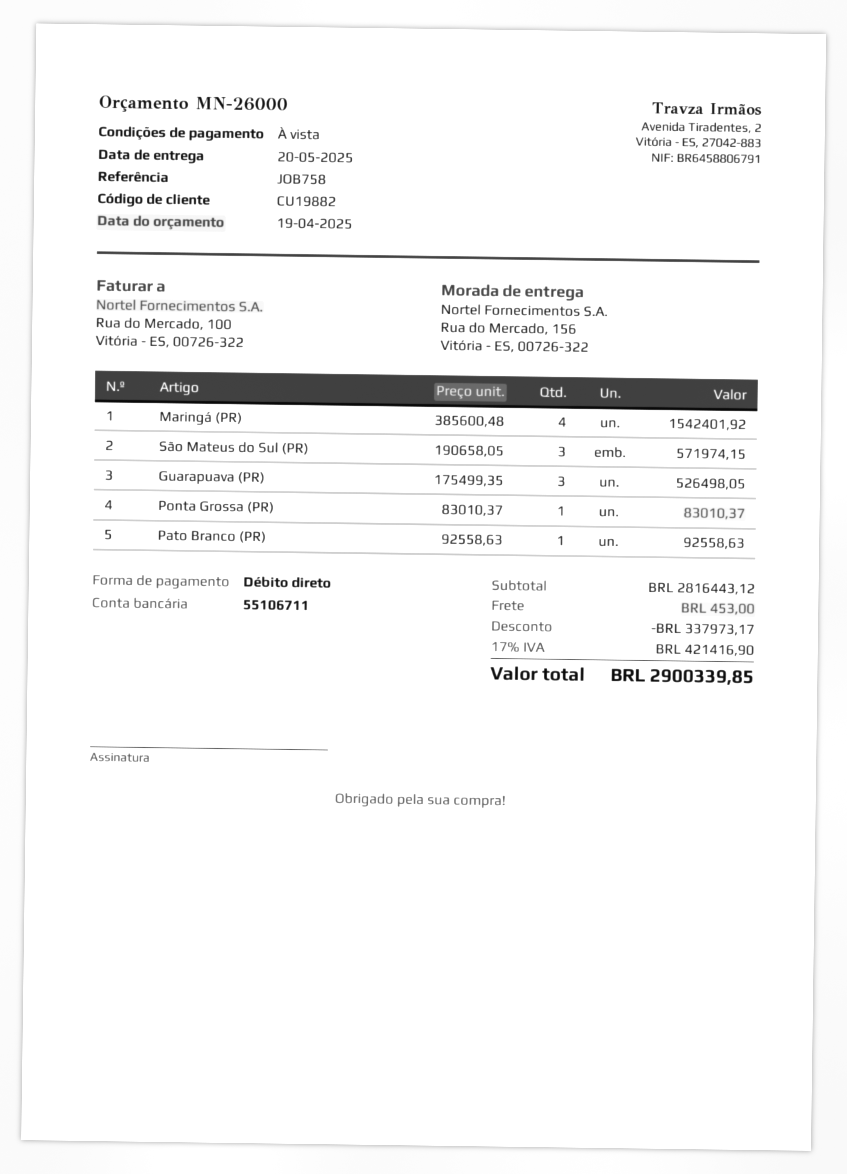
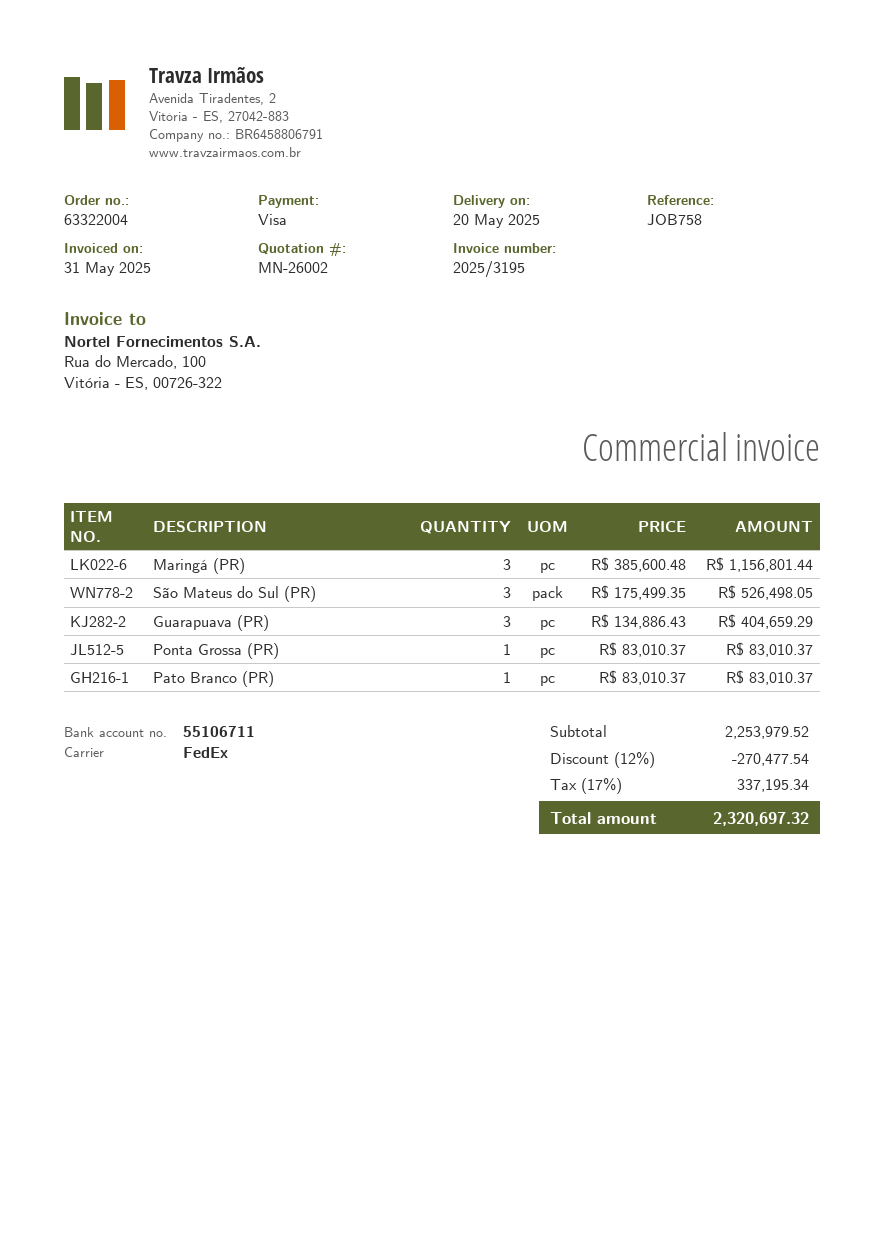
quote number: MN-26000 -> MN-26002
payment method: direct debit -> Visa
Maringá (PR): 4 x 385600.48 = 1542401.92 -> 3 x 385600.48 = 1156801.44
São Mateus do Sul (PR): 3 x 190658.05 = 571974.15 -> 3 x 175499.35 = 526498.05
Guarapuava (PR): 3 x 175499.35 = 526498.05 -> 3 x 134886.43 = 404659.29
Pato Branco (PR): 1 x 92558.63 = 92558.63 -> 1 x 83010.37 = 83010.37
subtotal: 2816443.12 -> 2253979.52
discount: 337973.17 -> 270477.54
shipping: 453.00 -> none
tax: 17% = 421416.90 -> 17% = 337195.34
total: 2900339.85 -> 2320697.32

